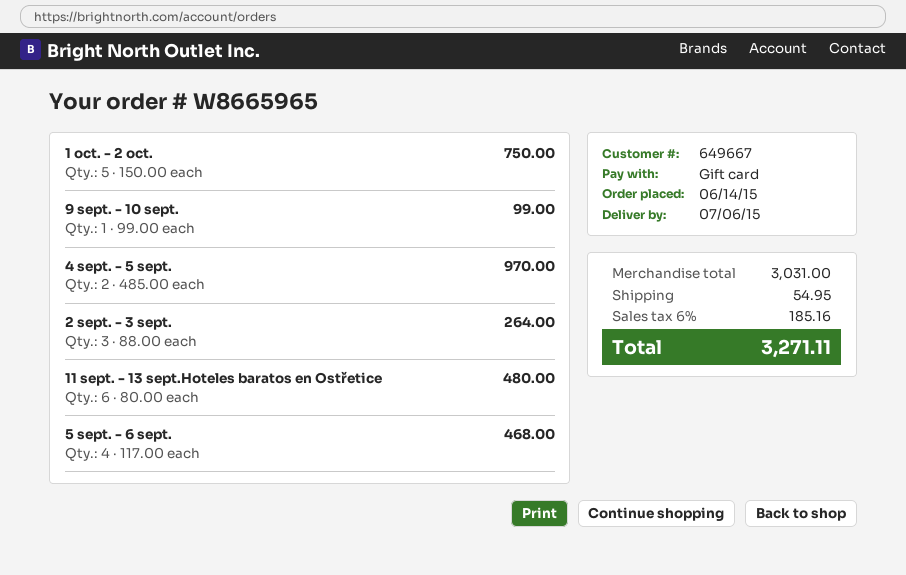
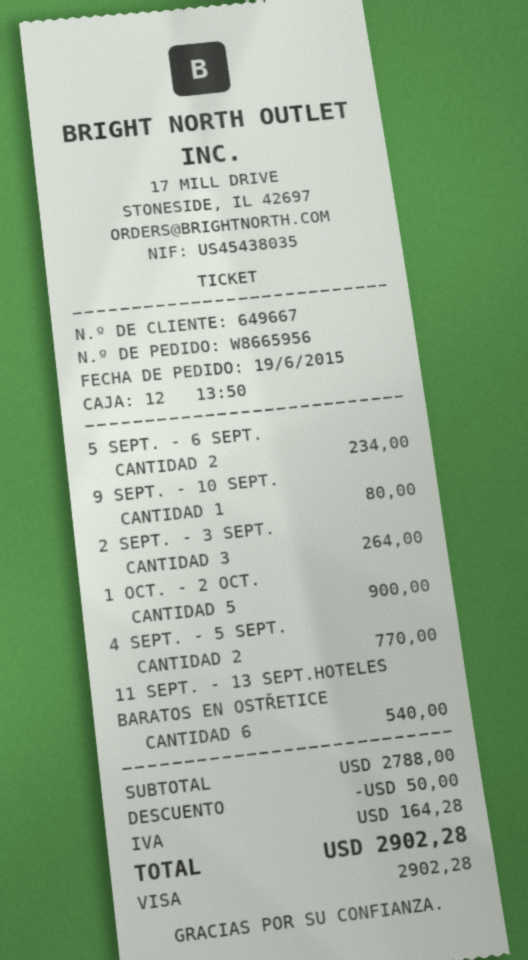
order number: W8665965 -> W8665956
order date: 2015-06-14 -> 2015-06-19
payment method: gift card -> Visa
1 oct. - 2 oct.: 5 for 750.00 -> 5 for 900.00
9 sept. - 10 sept.: 1 for 99.00 -> 1 for 80.00
4 sept. - 5 sept.: 2 for 970.00 -> 2 for 770.00
11 sept. - 13 sept.Hoteles baratos en Ostřetice: 6 for 480.00 -> 6 for 540.00
5 sept. - 6 sept.: 4 for 468.00 -> 2 for 234.00
subtotal: 3031.00 -> 2788.00
discount: none -> 50.00
shipping: 54.95 -> none
tax: 185.16 -> 164.28
total: 3271.11 -> 2902.28

